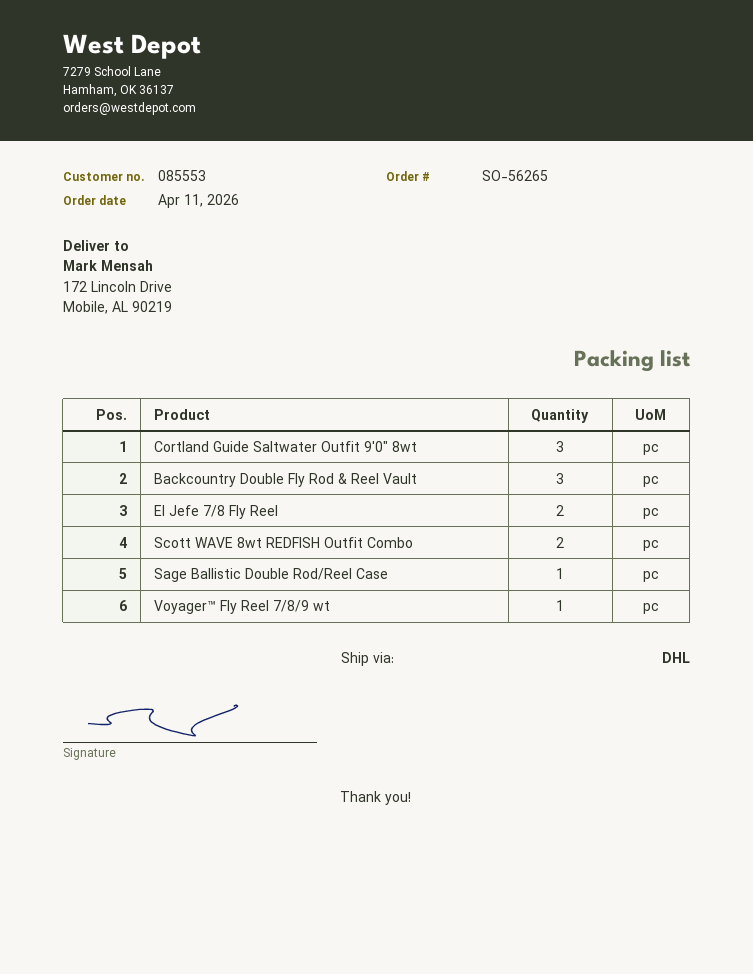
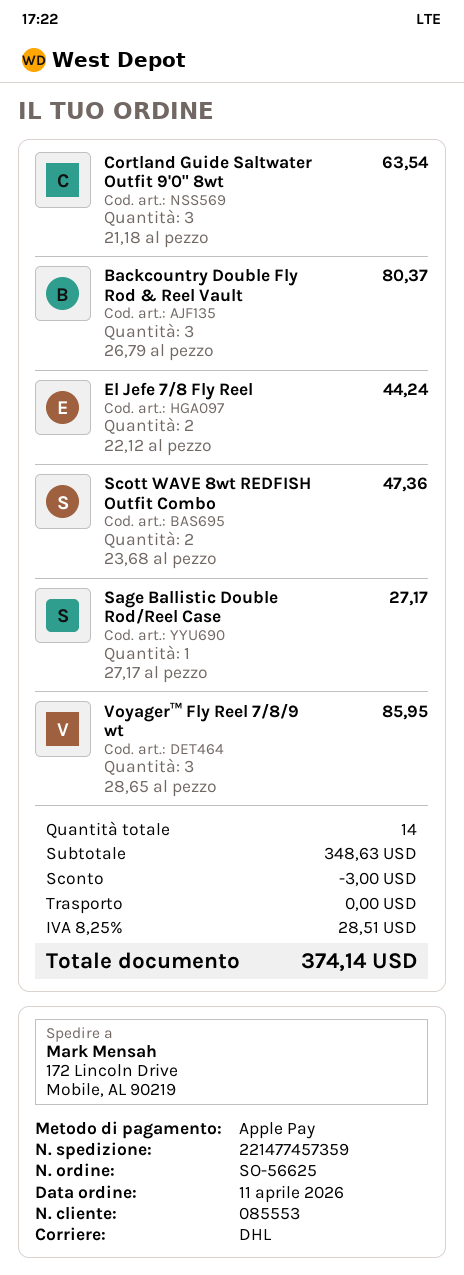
order number: SO-56265 -> SO-56625
Voyager™ Fly Reel 7/8/9 wt: 1 -> 3

